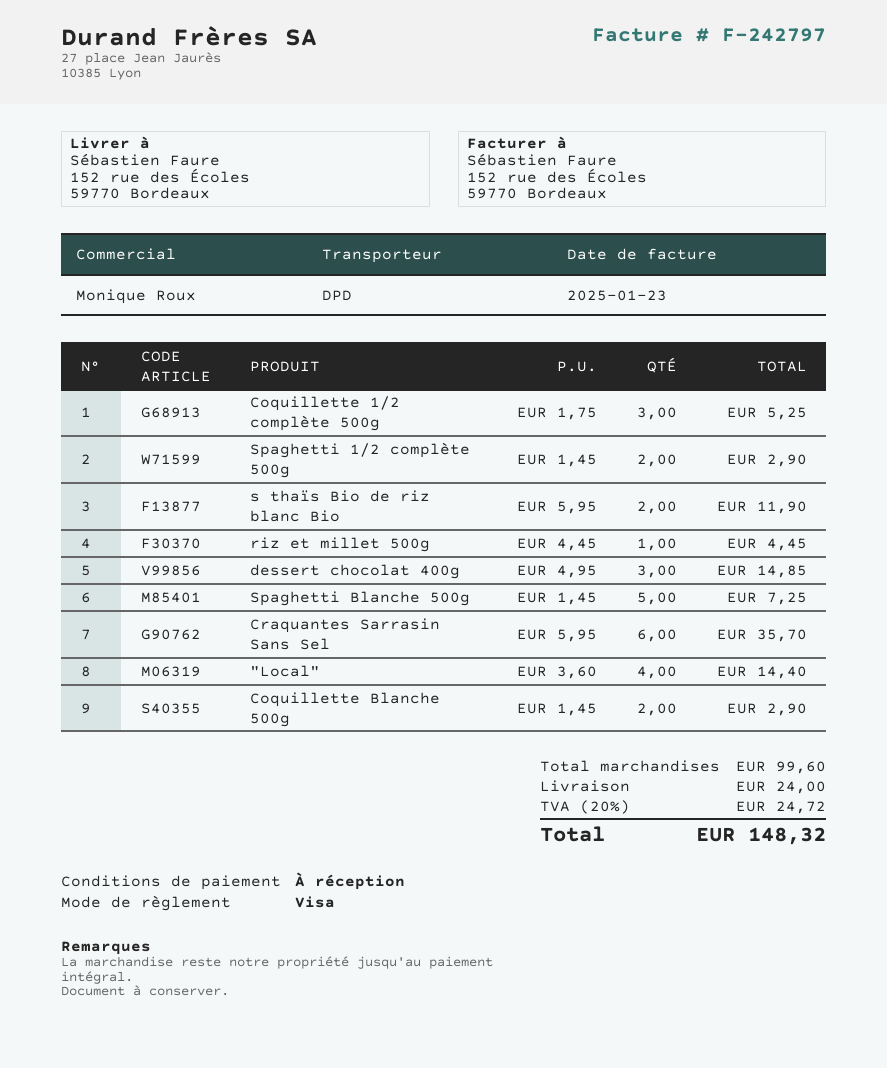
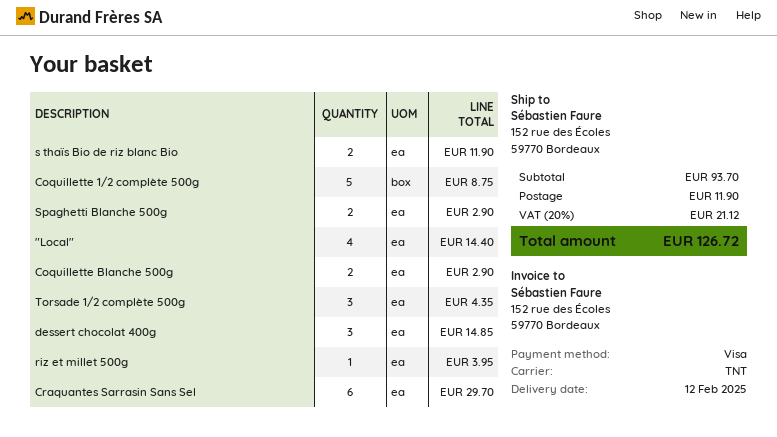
shipping method: DPD -> TNT
Coquillette 1/2 complète 500g: 3 for 5.25 -> 5 for 8.75
Spaghetti 1/2 complète 500g: 2 for 2.90 -> none
riz et millet 500g: 1 for 4.45 -> 1 for 3.95
Spaghetti Blanche 500g: 5 for 7.25 -> 2 for 2.90
Craquantes Sarrasin Sans Sel: 6 for 35.70 -> 6 for 29.70
Torsade 1/2 complète 500g: none -> 3 for 4.35
subtotal: 99.60 -> 93.70
shipping: 24.00 -> 11.90
tax: 20% = 24.72 -> 20% = 21.12
total: 148.32 -> 126.72

